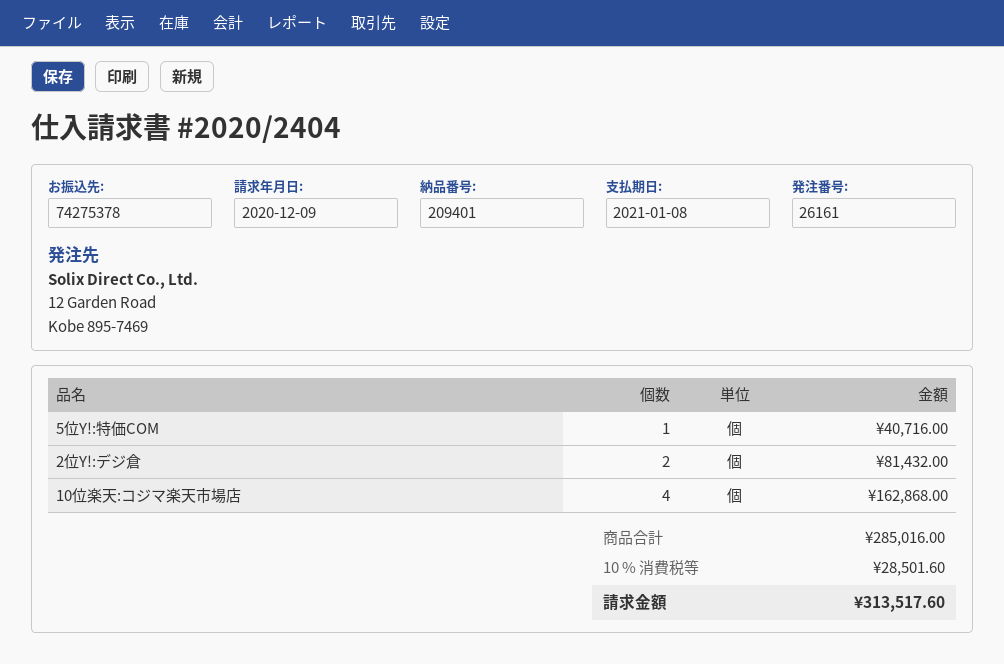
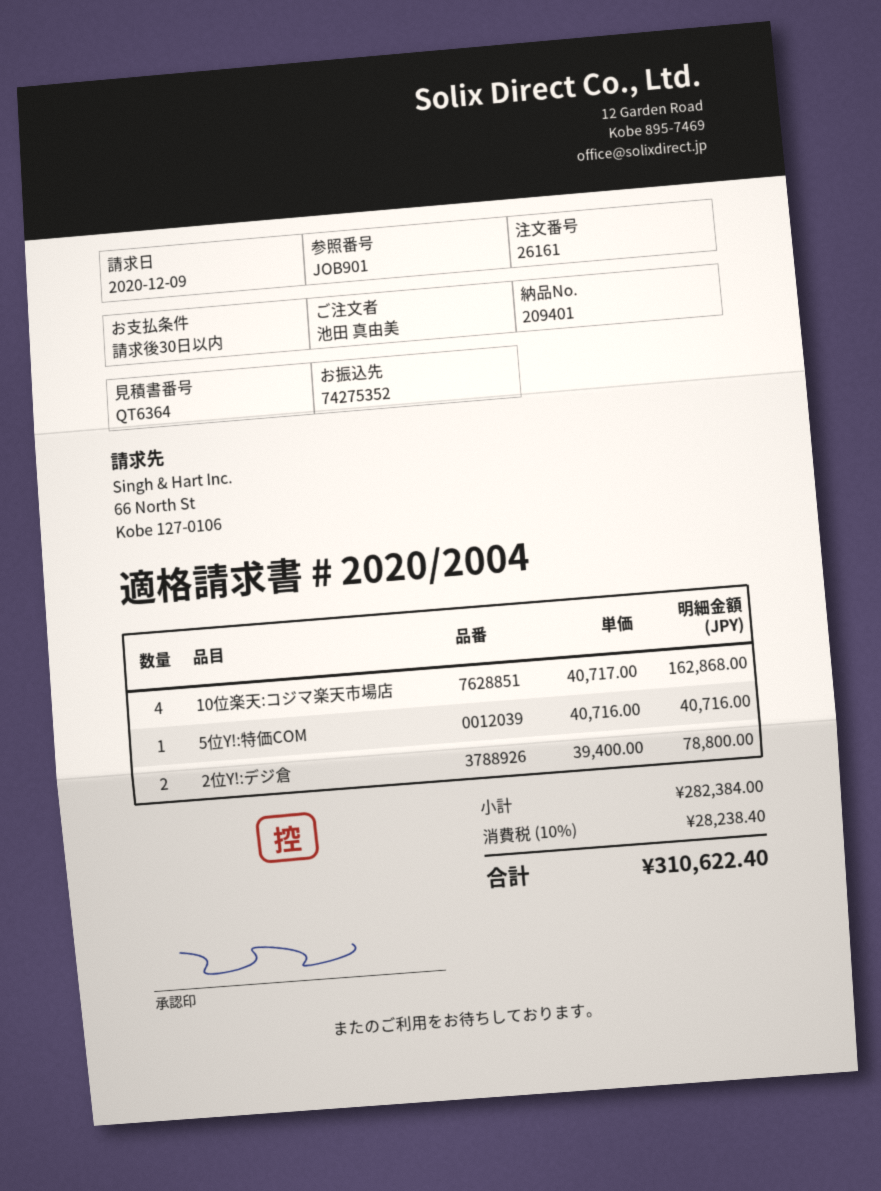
invoice number: 2020/2404 -> 2020/2004
bank account: 74275378 -> 74275352
2位Y!:デジ倉: 2 for 81432.00 -> 2 for 78800.00
subtotal: 285016.00 -> 282384.00
tax: 10% = 28501.60 -> 10% = 28238.40
total: 313517.60 -> 310622.40

